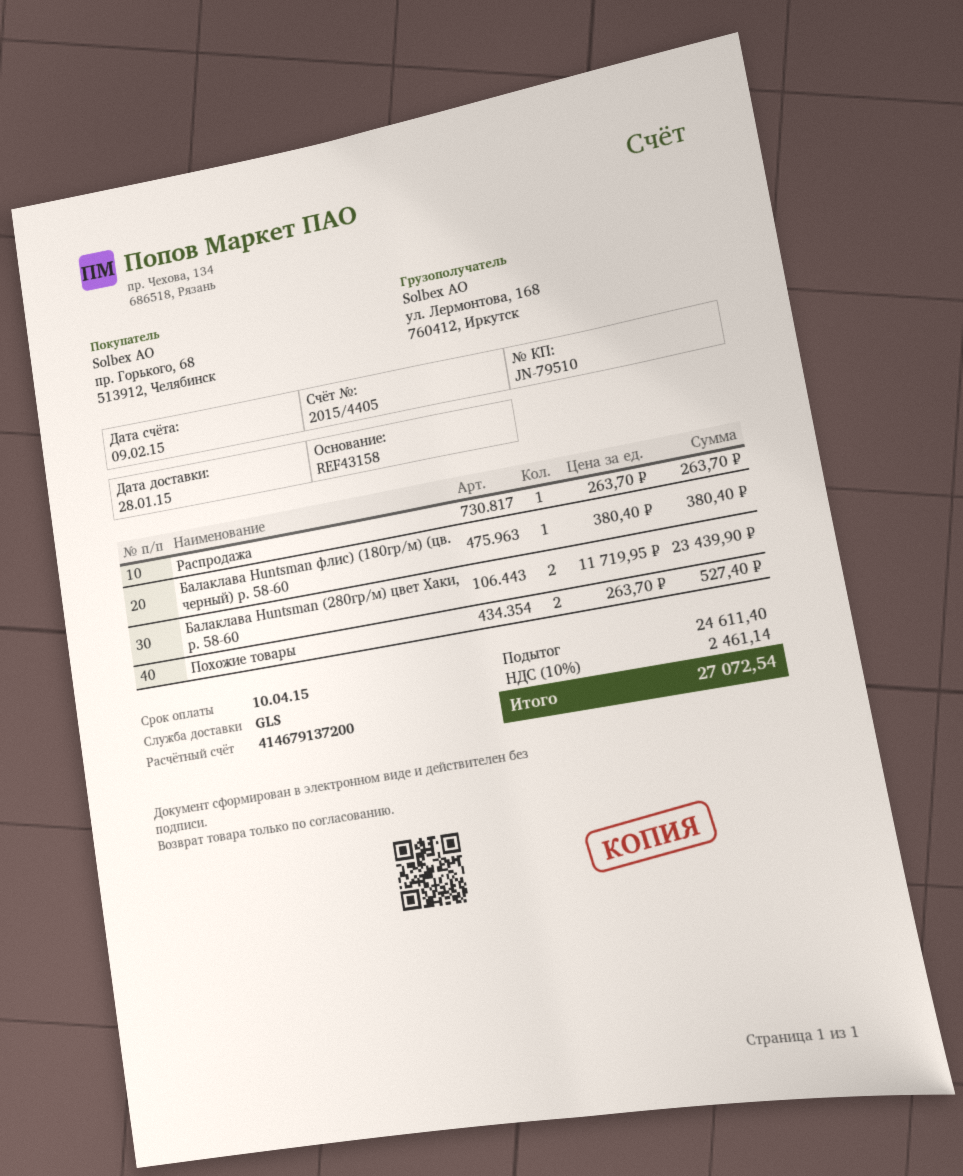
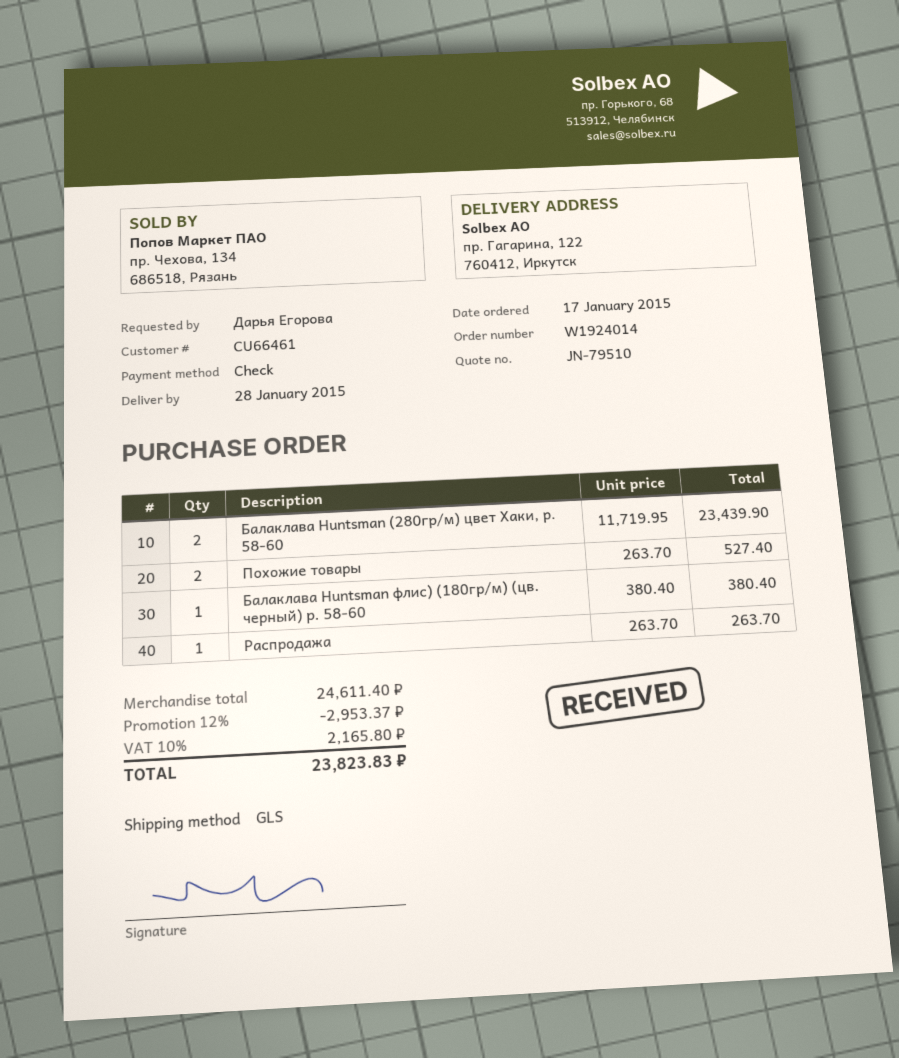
ship to: ул. Лермонтова, 168, 760412, Иркутск -> пр. Гагарина, 122, 760412, Иркутск
discount: none -> 12% = 2953.37
tax: 10% = 2461.14 -> 10% = 2165.80
total: 27072.54 -> 23823.83

